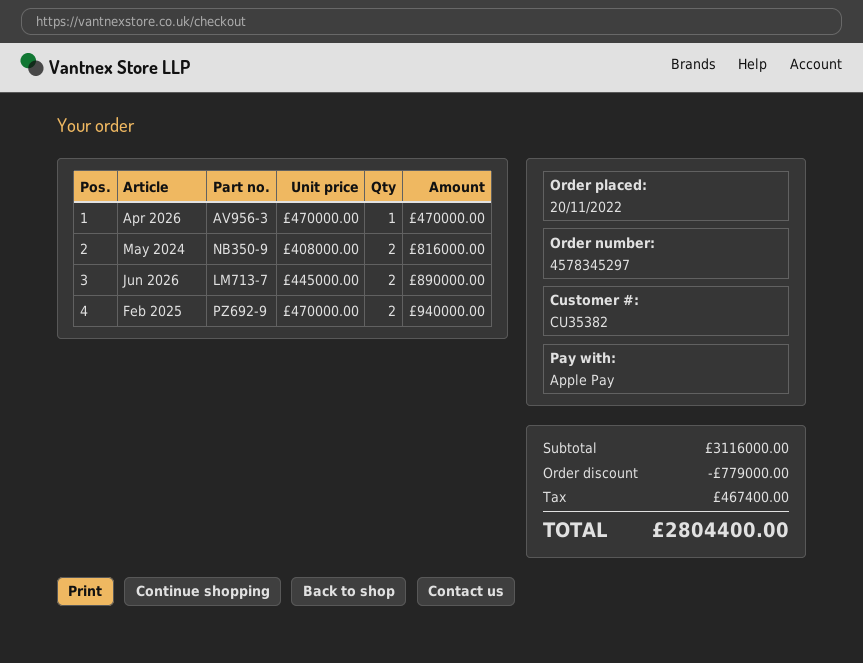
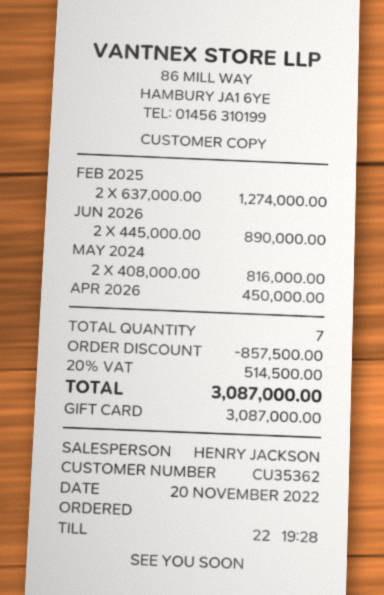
customer number: CU35382 -> CU35362
payment method: Apple Pay -> gift card
Apr 2026: 1 x 470000.00 = 470000.00 -> 1 x 450000.00 = 450000.00
Feb 2025: 2 x 470000.00 = 940000.00 -> 2 x 637000.00 = 1274000.00
discount: 779000.00 -> 857500.00
tax: 467400.00 -> 514500.00
total: 2804400.00 -> 3087000.00

